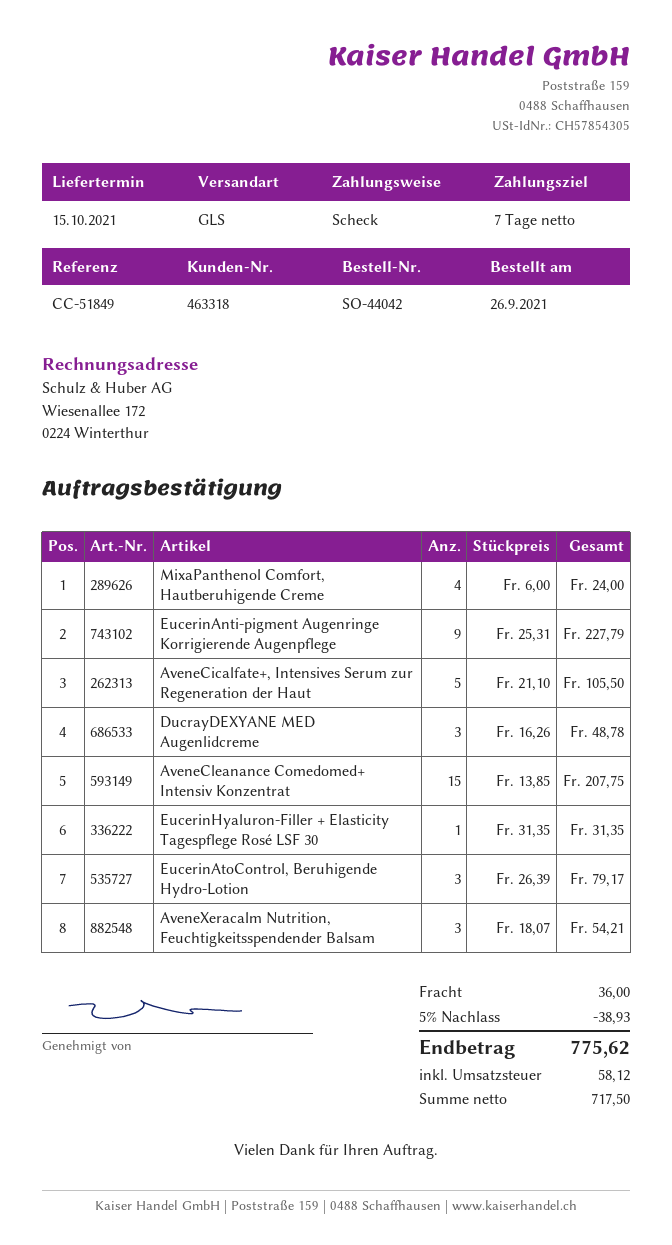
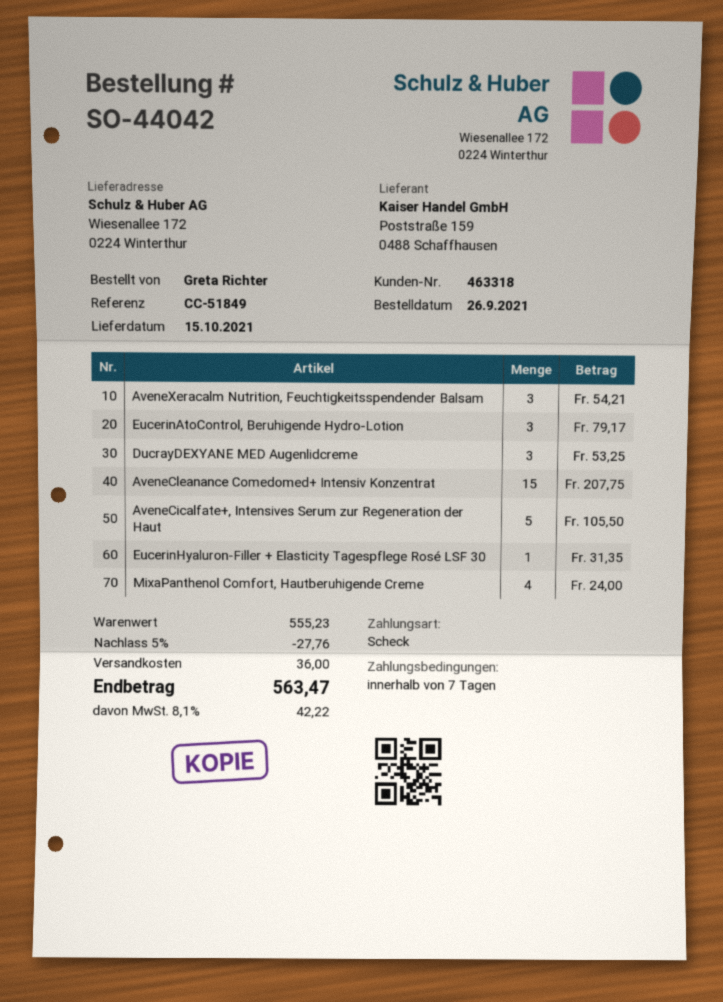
EucerinAnti-pigment Augenringe Korrigierende Augenpflege: 9 for 227.79 -> none
DucrayDEXYANE MED Augenlidcreme: 3 for 48.78 -> 3 for 53.25
discount: 5% = 38.93 -> 5% = 27.76
tax: 58.12 -> 42.22
total: 775.62 -> 563.47

